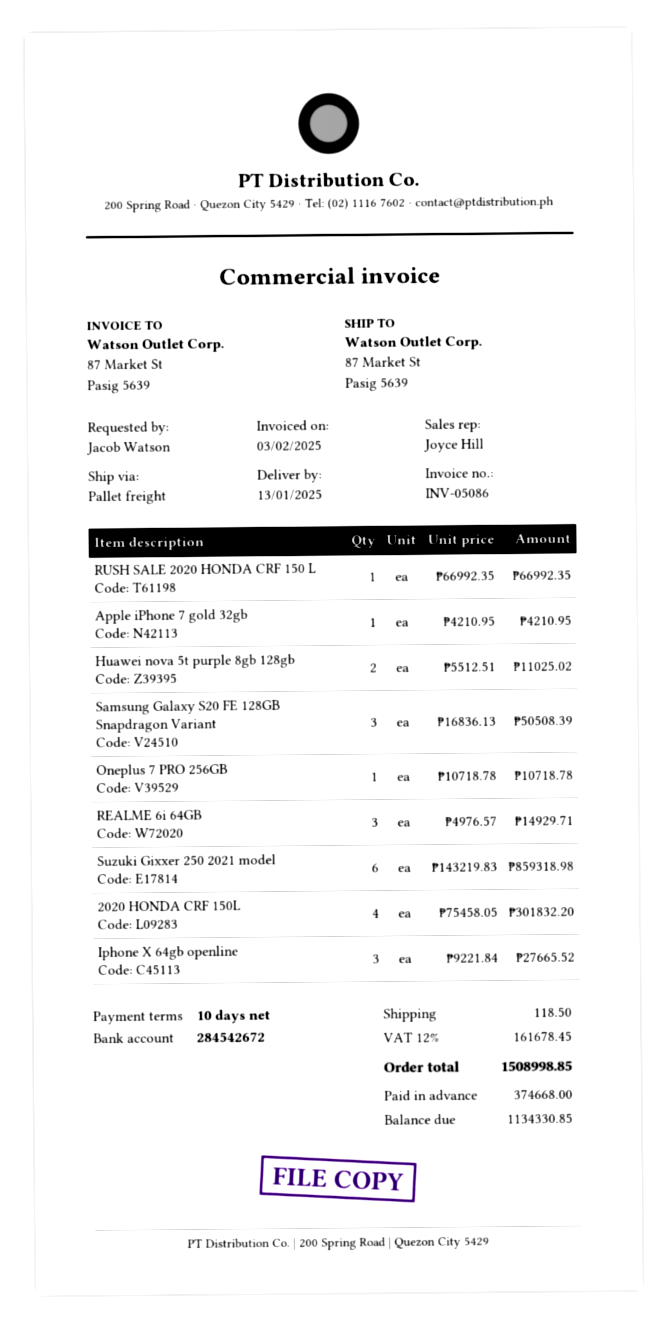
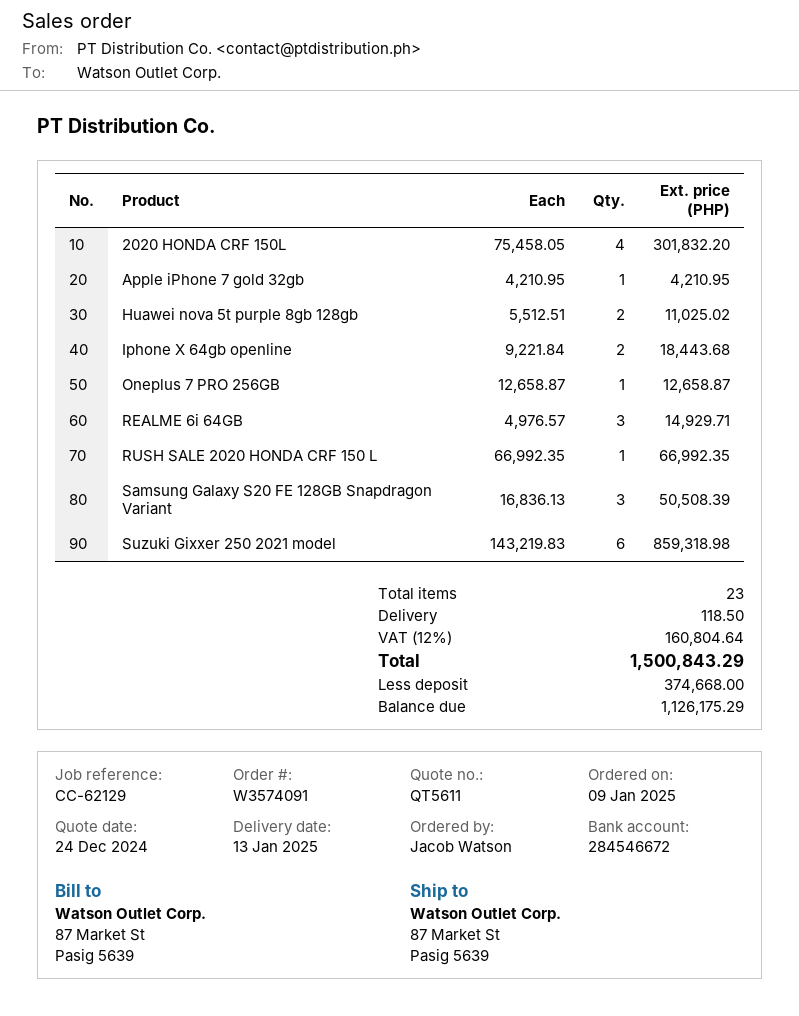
bank account: 284542672 -> 284546672
Oneplus 7 PRO 256GB: 1 x 10718.78 = 10718.78 -> 1 x 12658.87 = 12658.87
Iphone X 64gb openline: 3 x 9221.84 = 27665.52 -> 2 x 9221.84 = 18443.68
tax: 12% = 161678.45 -> 12% = 160804.64
total: 1508998.85 -> 1500843.29
balance: 1134330.85 -> 1126175.29

